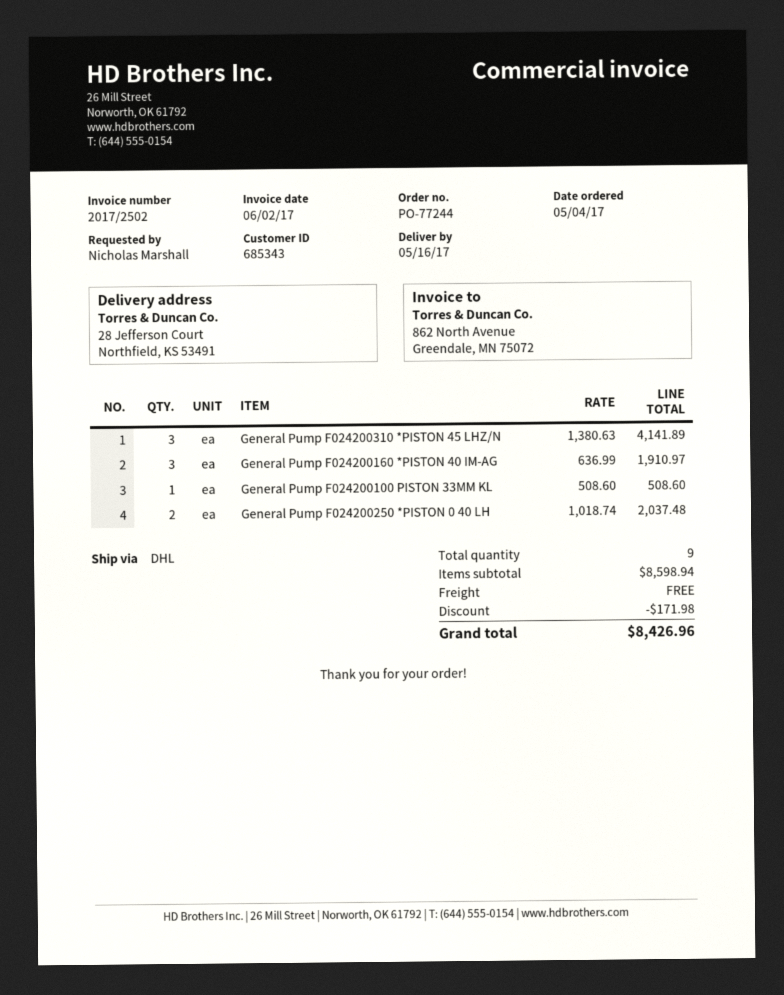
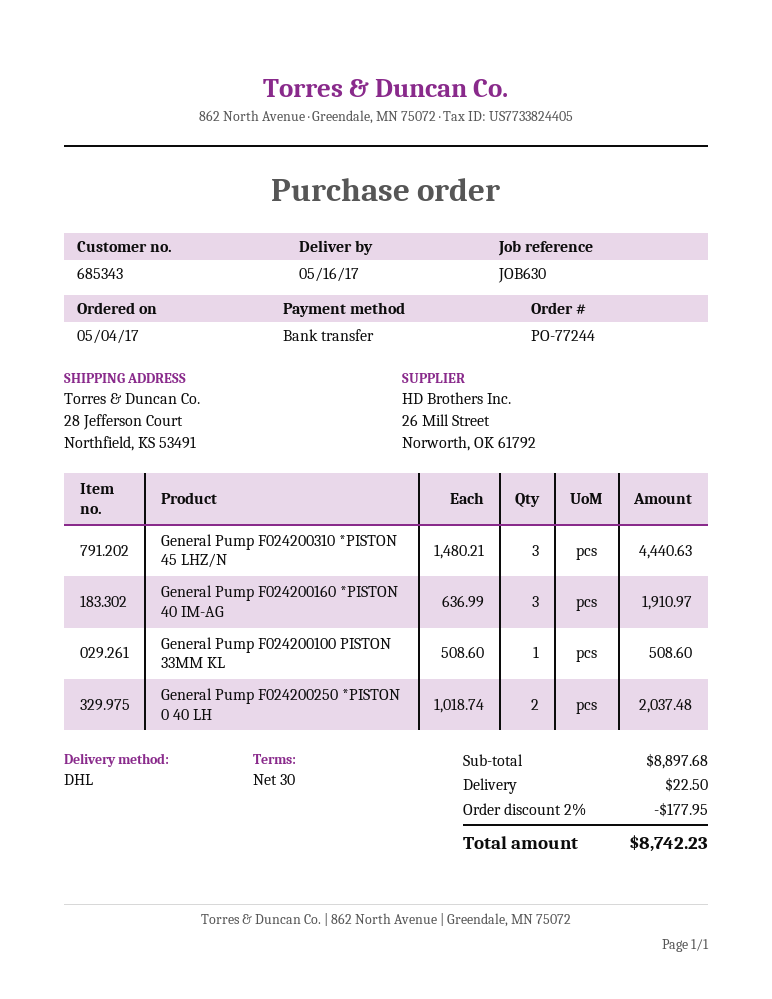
General Pump F024200310 *PISTON 45 LHZ/N: 3 x 1380.63 = 4141.89 -> 3 x 1480.21 = 4440.63
subtotal: 8598.94 -> 8897.68
discount: 171.98 -> 177.95
shipping: 0.00 -> 22.50
total: 8426.96 -> 8742.23

